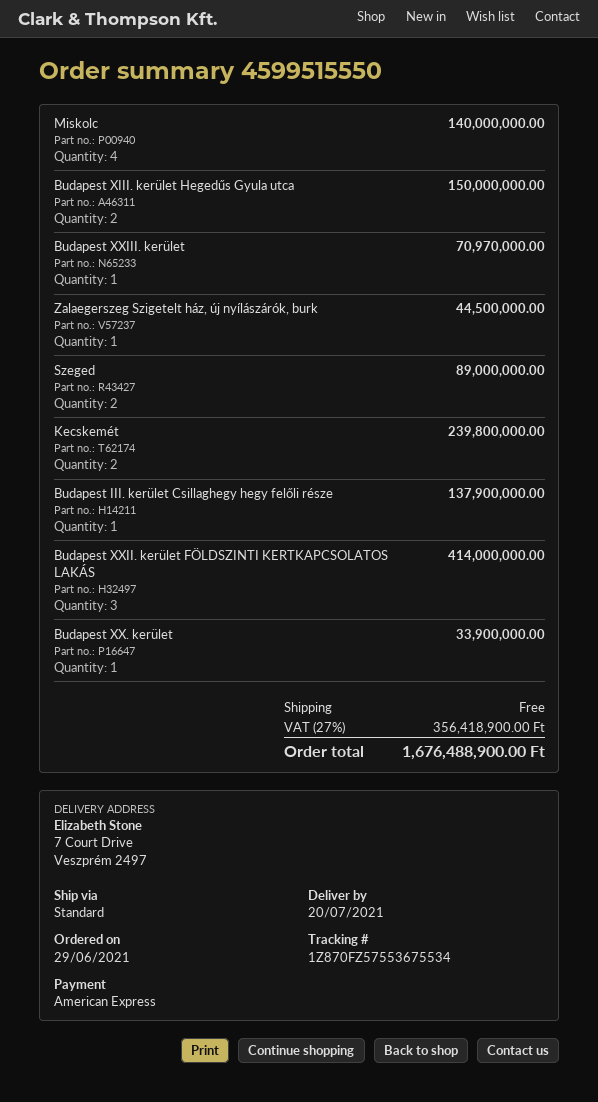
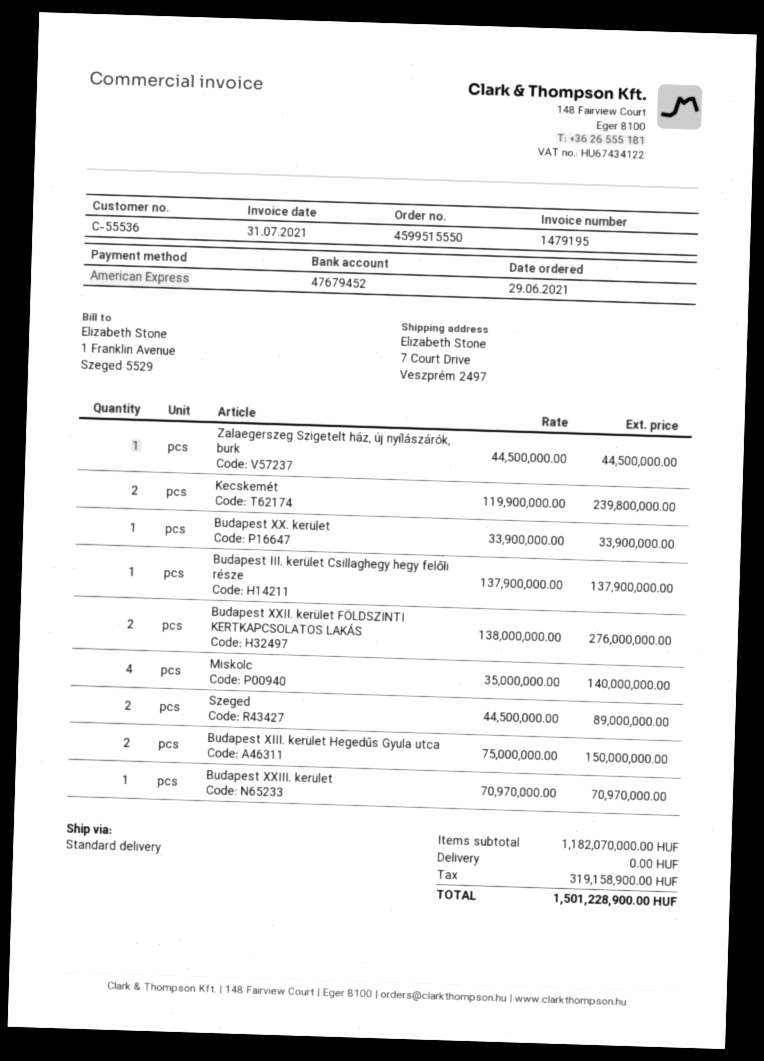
Budapest XXII. kerület FÖLDSZINTI KERTKAPCSOLATOS LAKÁS: 3 for 414000000.00 -> 2 for 276000000.00
tax: 356418900.00 -> 319158900.00
total: 1676488900.00 -> 1501228900.00

